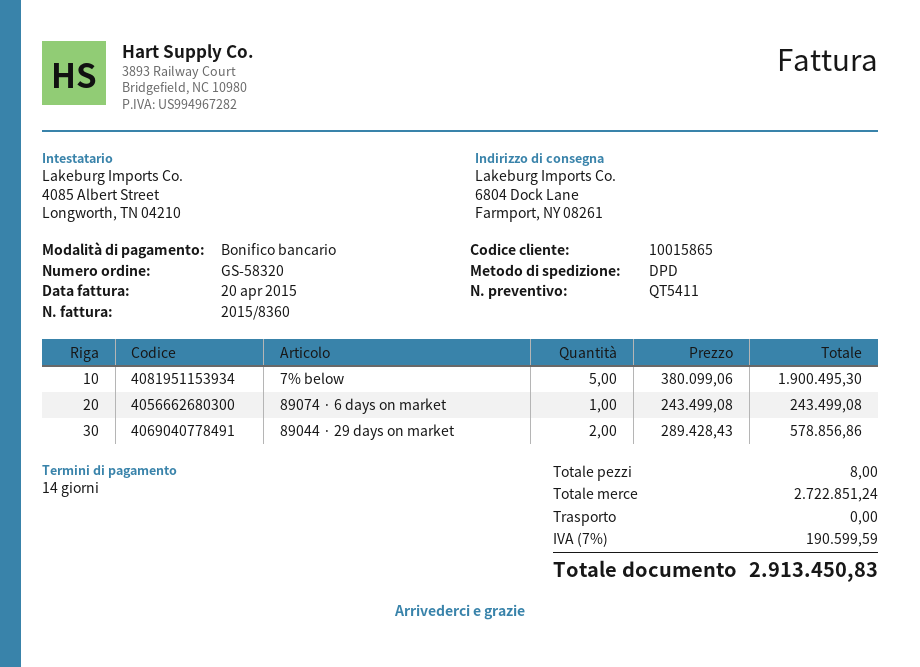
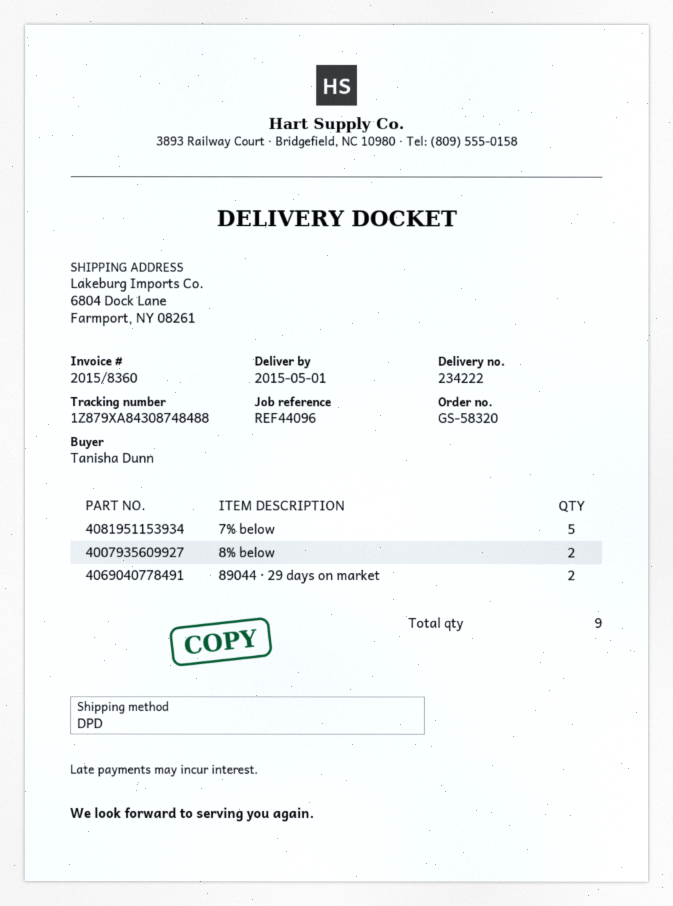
89074 · 6 days on market: 1 -> none
8% below: none -> 2
total quantity: 8 -> 9

